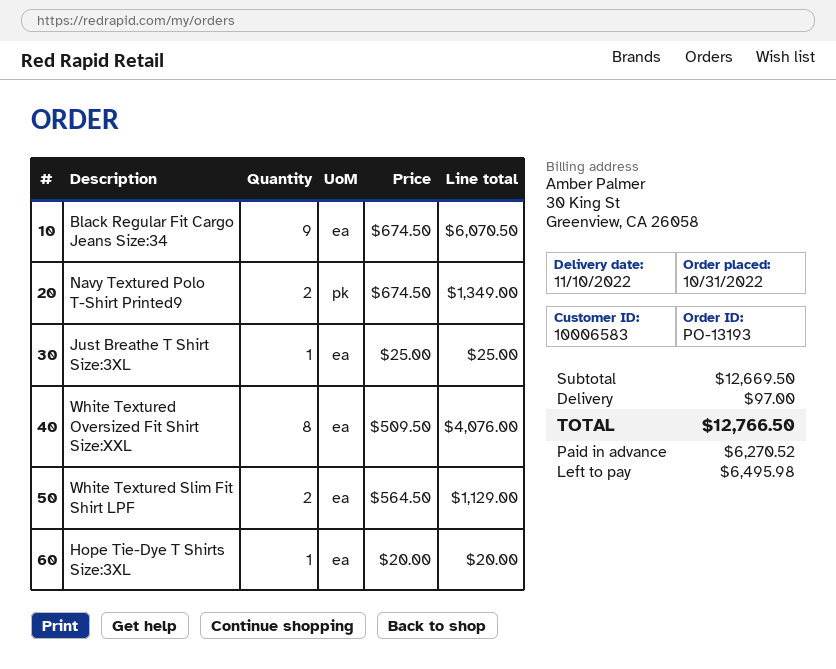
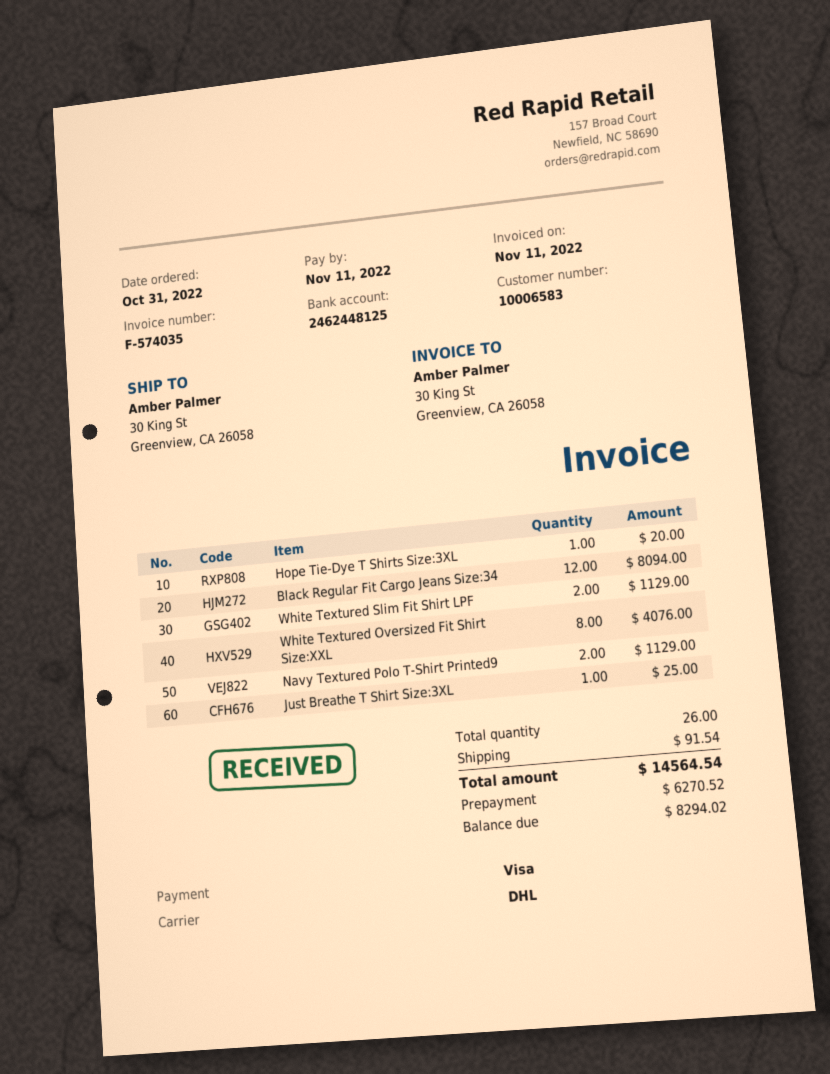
Black Regular Fit Cargo Jeans Size:34: 9 for 6070.50 -> 12 for 8094.00
Navy Textured Polo T-Shirt Printed9: 2 for 1349.00 -> 2 for 1129.00
shipping: 97.00 -> 91.54
total: 12766.50 -> 14564.54
balance: 6495.98 -> 8294.02

